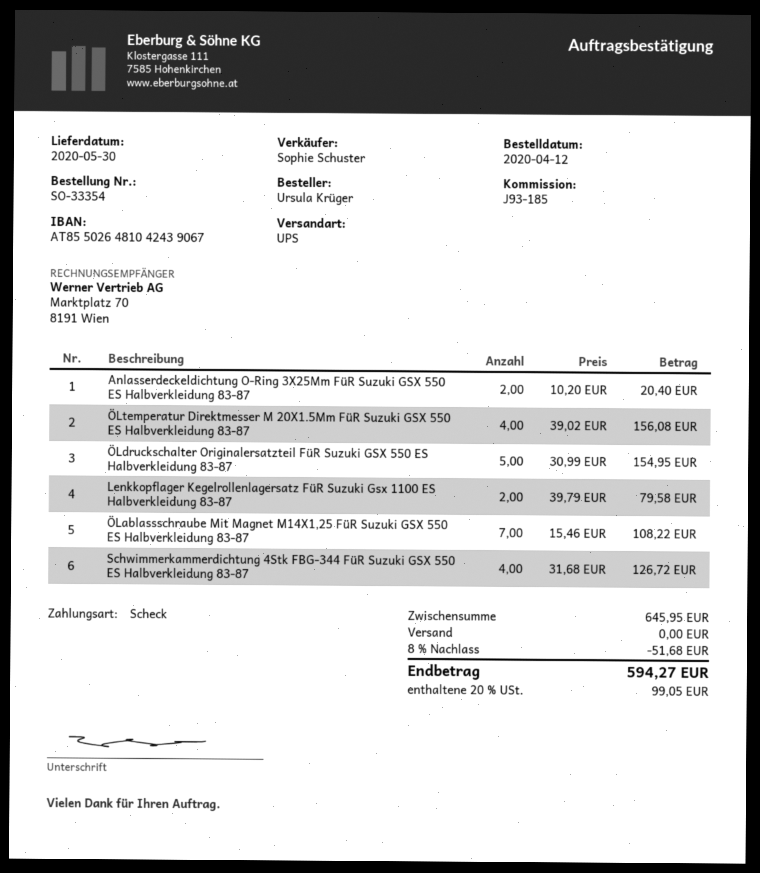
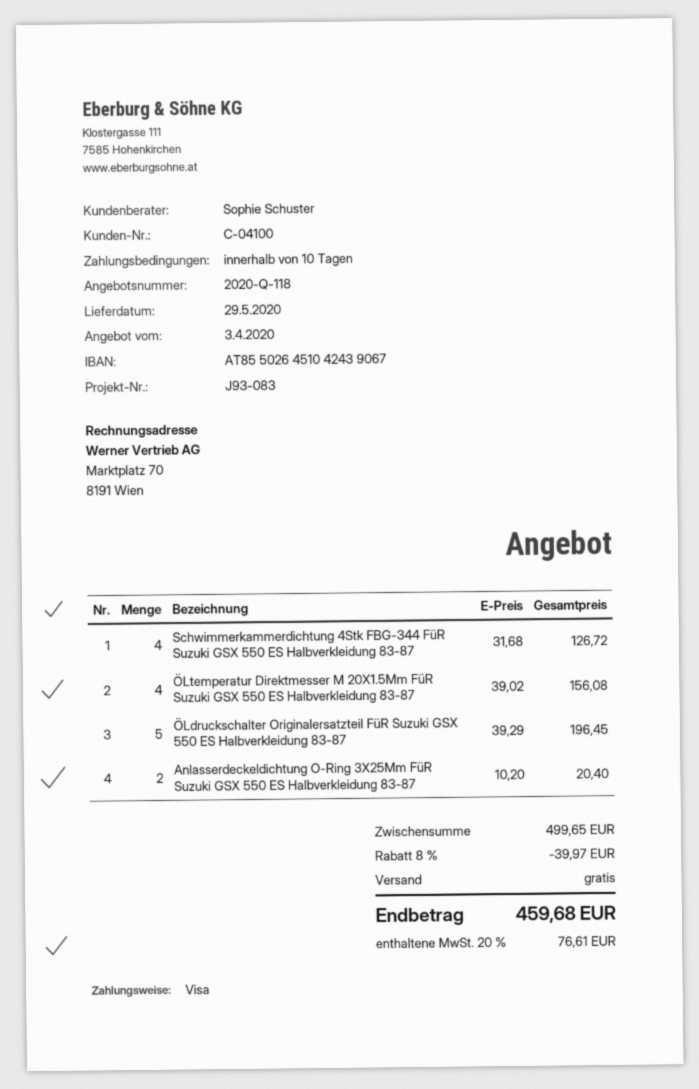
delivery date: 2020-05-30 -> 2020-05-29
reference: J93-185 -> J93-083
payment method: cheque -> Visa
bank account: AT855026481042439067 -> AT855026451042439067
ÖLdruckschalter Originalersatzteil FüR Suzuki GSX 550 ES Halbverkleidung 83-87: 5 x 30.99 = 154.95 -> 5 x 39.29 = 196.45
Lenkkopflager Kegelrollenlagersatz FüR Suzuki Gsx 1100 ES Halbverkleidung 83-87: 2 x 39.79 = 79.58 -> none
ÖLablassschraube Mit Magnet M14X1,25 FüR Suzuki GSX 550 ES Halbverkleidung 83-87: 7 x 15.46 = 108.22 -> none
subtotal: 645.95 -> 499.65
discount: 8% = 51.68 -> 8% = 39.97
tax: 20% = 99.05 -> 20% = 76.61
total: 594.27 -> 459.68

